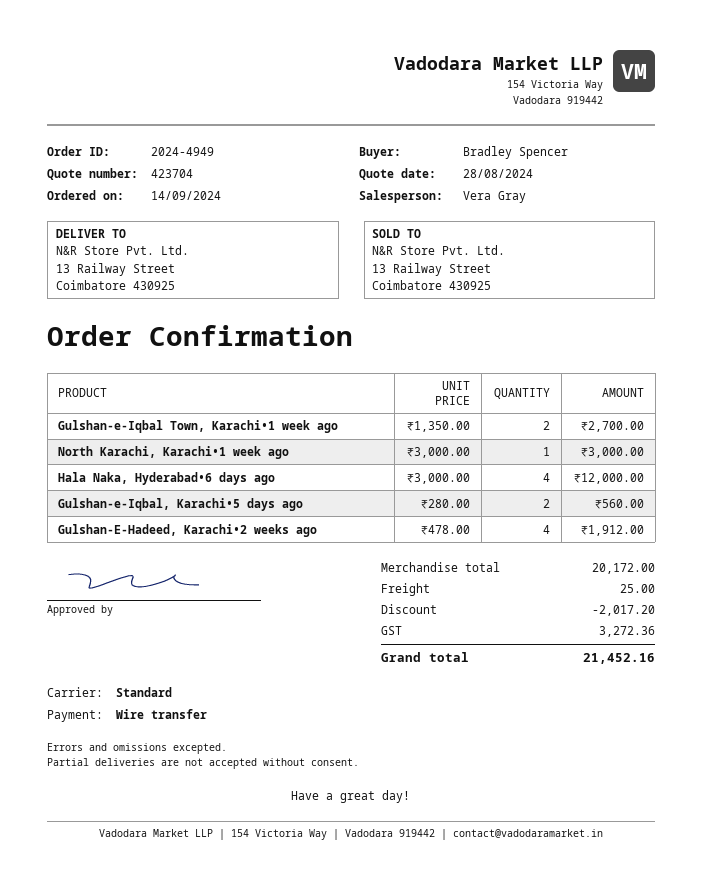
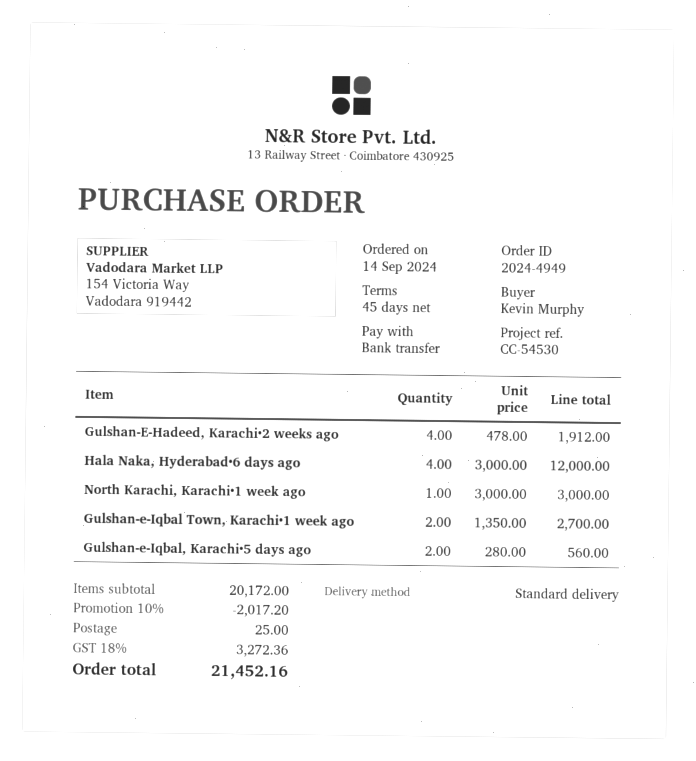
ordered by: Bradley Spencer -> Kevin Murphy

